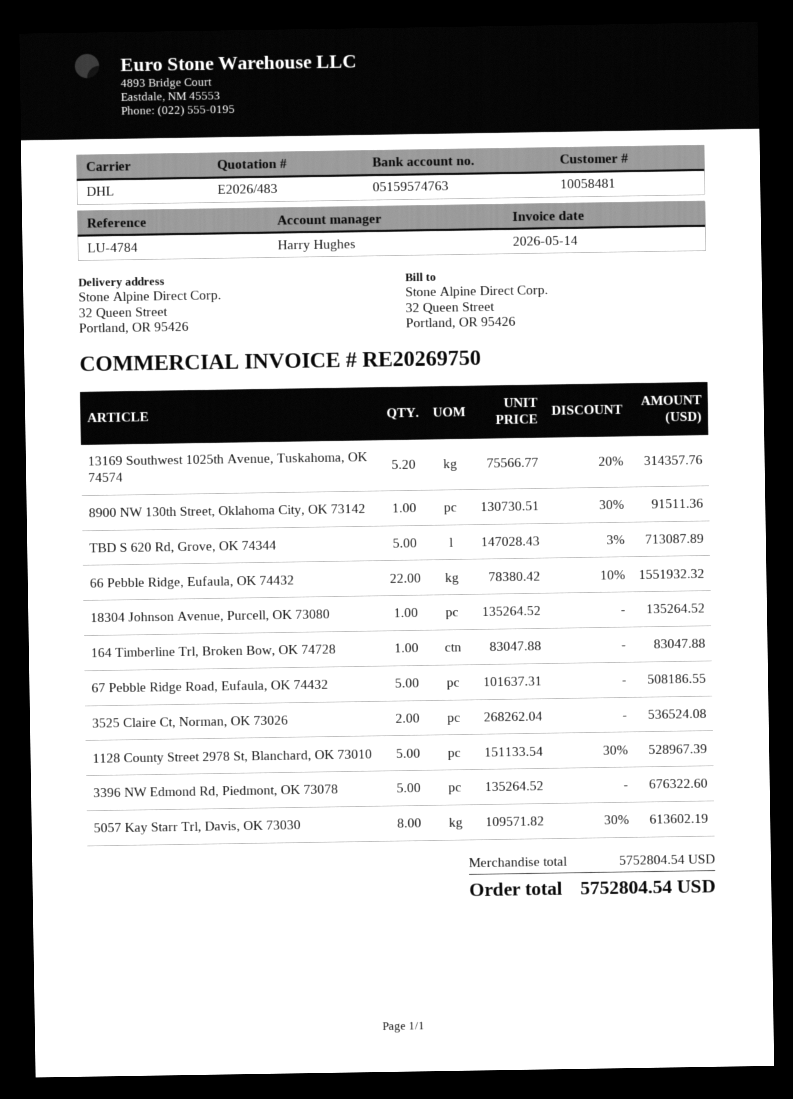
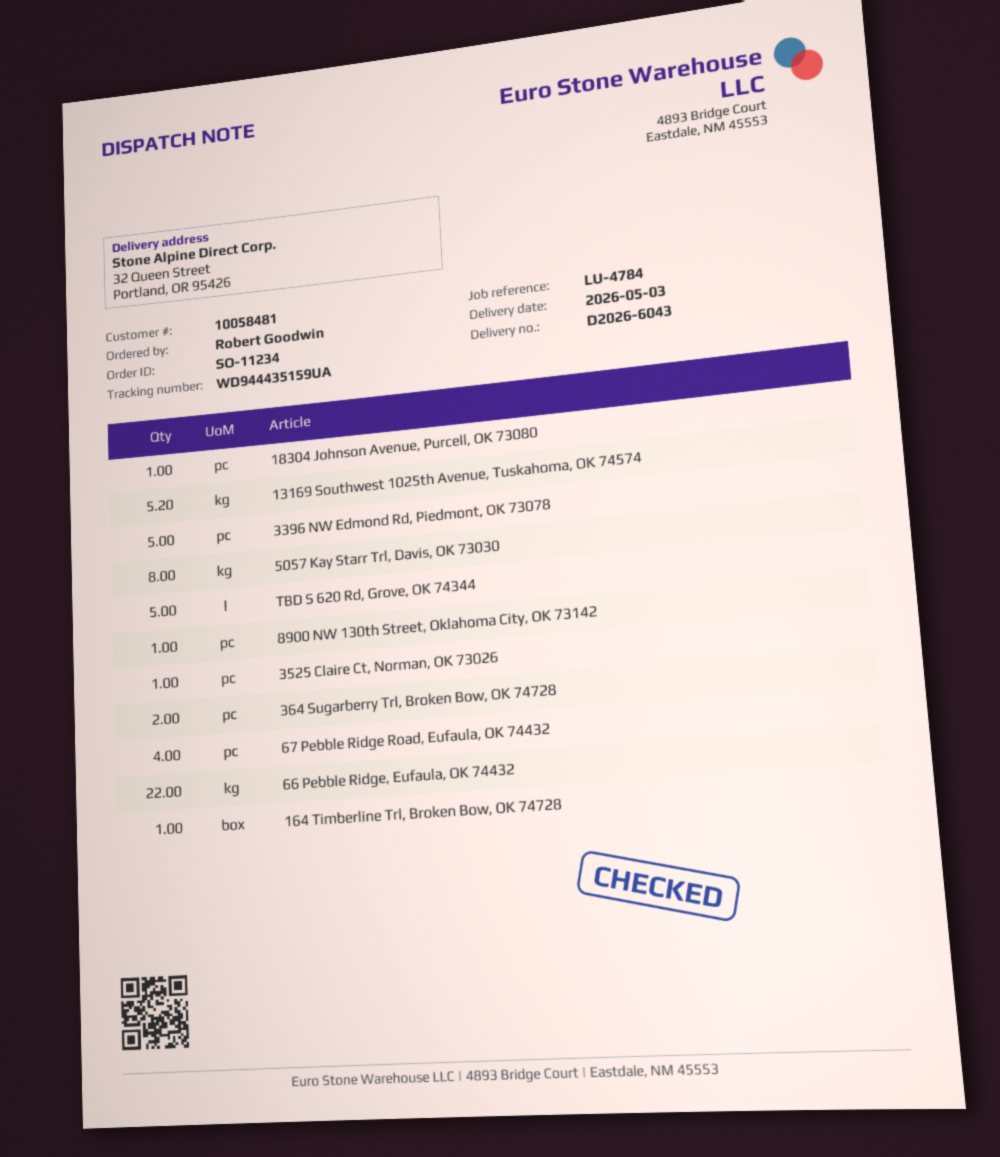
67 Pebble Ridge Road, Eufaula, OK 74432: 5 -> 4
3525 Claire Ct, Norman, OK 73026: 2 -> 1
1128 County Street 2978 St, Blanchard, OK 73010: 5 -> none
364 Sugarberry Trl, Broken Bow, OK 74728: none -> 2

